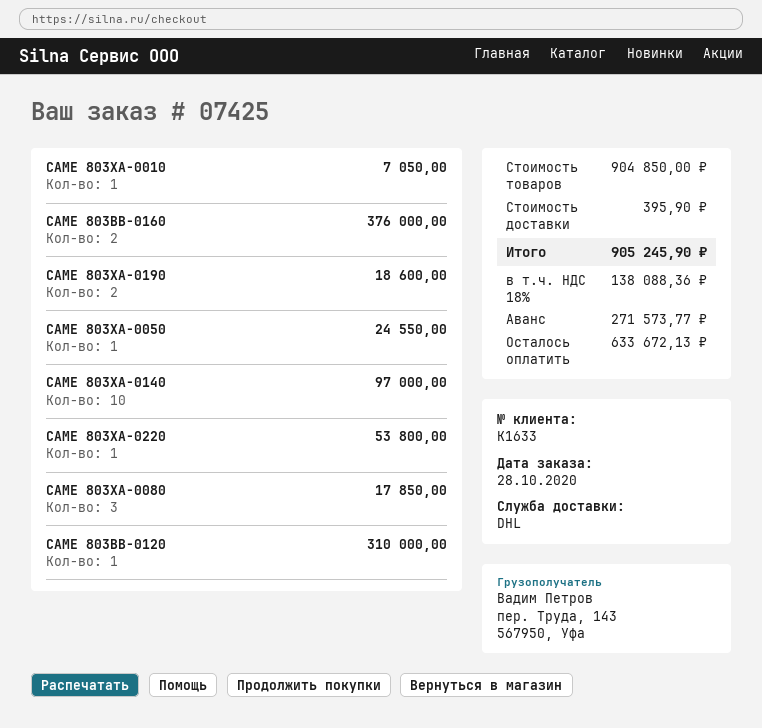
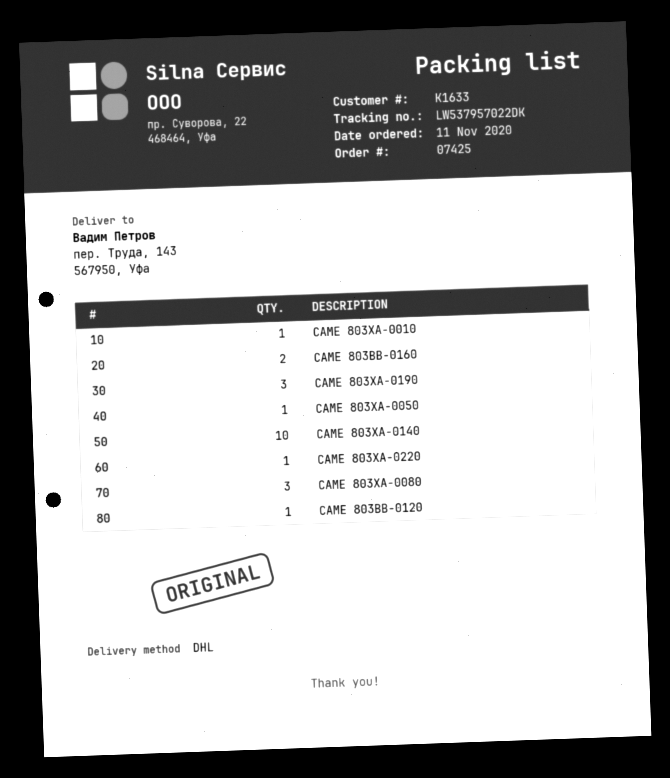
order date: 2020-10-28 -> 2020-11-11
CAME 803XA-0190: 2 -> 3

